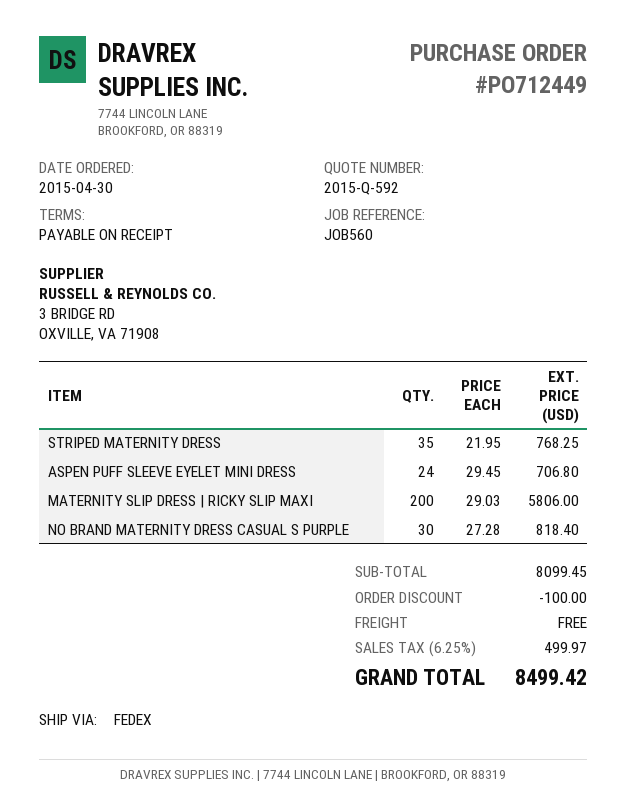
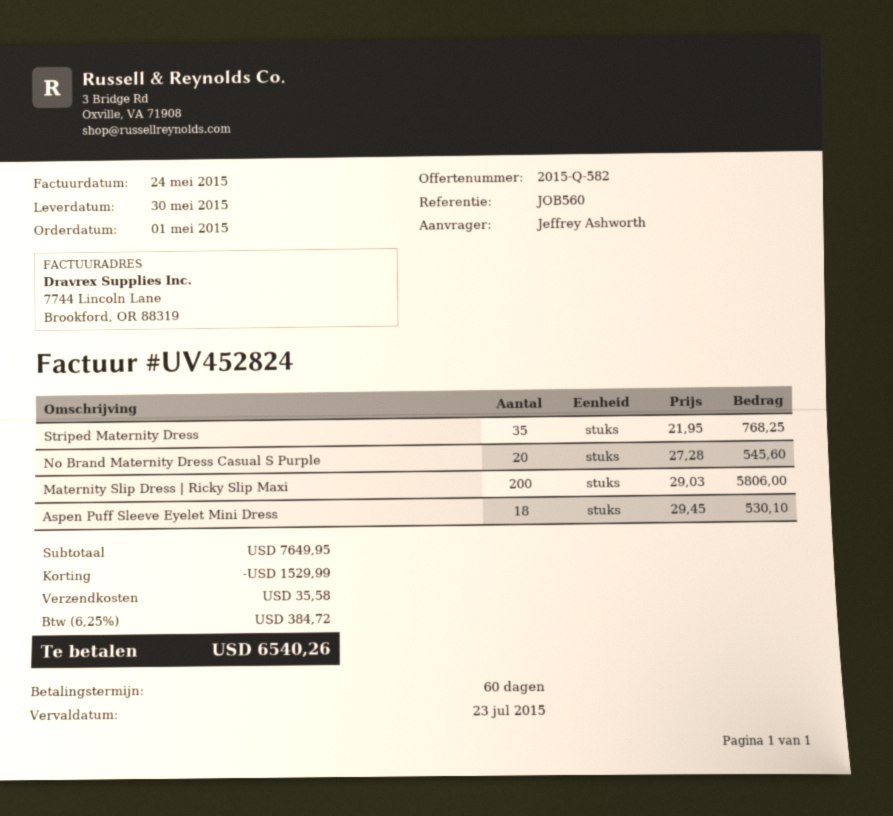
quote number: 2015-Q-592 -> 2015-Q-582
order date: 2015-04-30 -> 2015-05-01
payment terms: on receipt -> 60 days
ASPEN PUFF SLEEVE EYELET MINI DRESS: 24 x 29.45 = 706.80 -> 18 x 29.45 = 530.10
NO BRAND MATERNITY DRESS CASUAL S PURPLE: 30 x 27.28 = 818.40 -> 20 x 27.28 = 545.60
subtotal: 8099.45 -> 7649.95
discount: 100.00 -> 1529.99
shipping: 0.00 -> 35.58
tax: 6.25% = 499.97 -> 6.25% = 384.72
total: 8499.42 -> 6540.26

